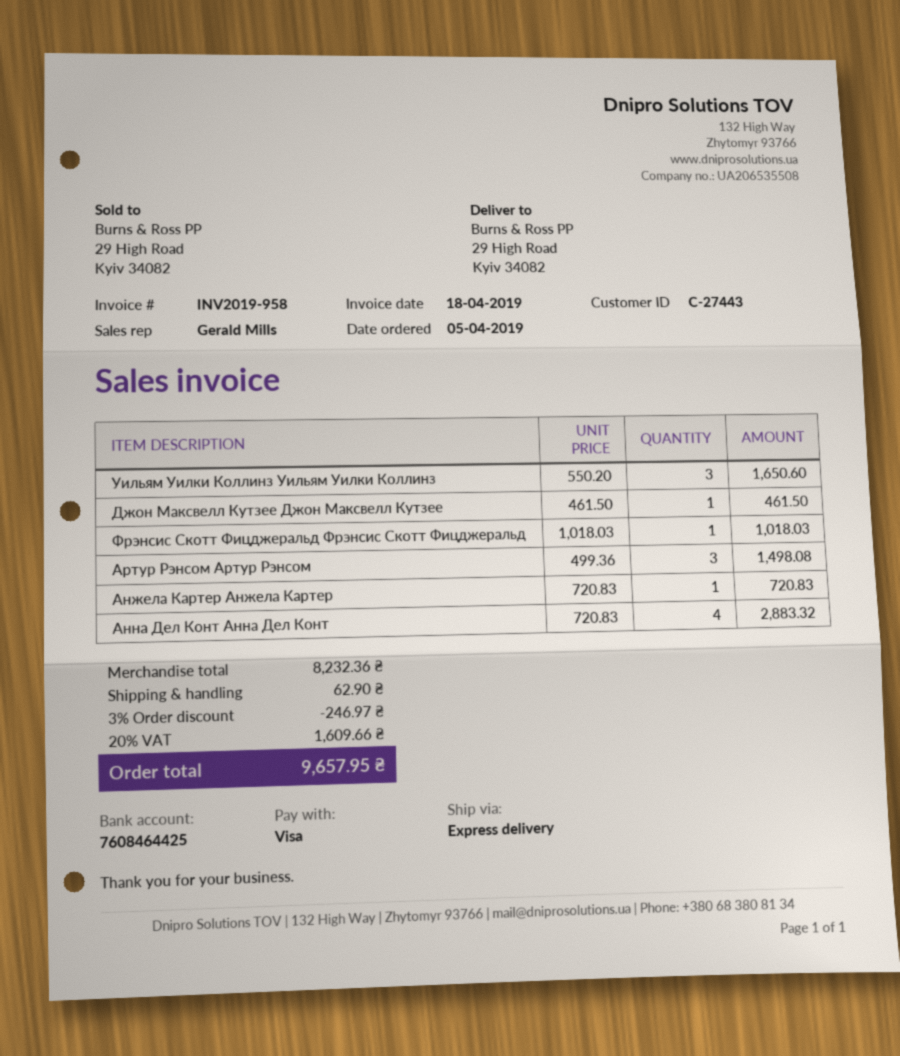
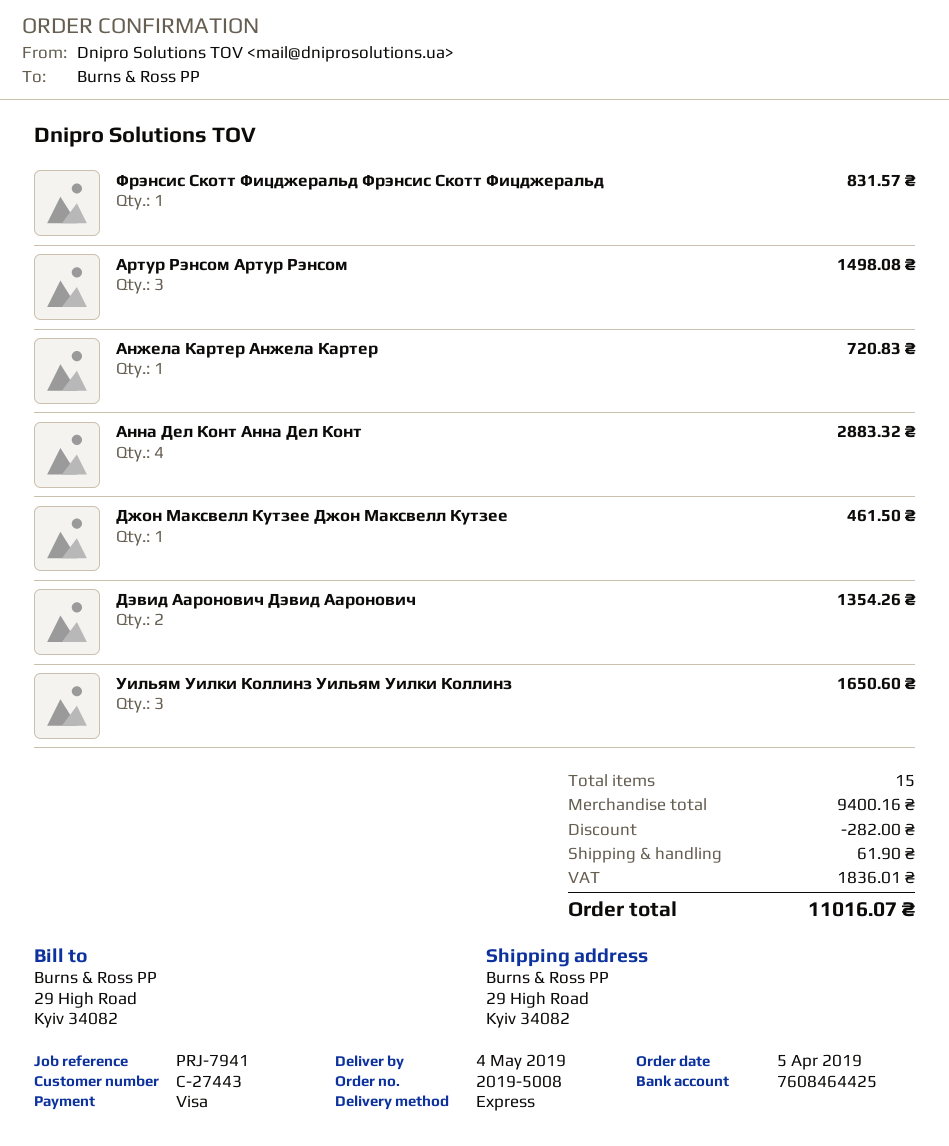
Фрэнсис Скотт Фицджеральд Фрэнсис Скотт Фицджеральд: 1 for 1018.03 -> 1 for 831.57
Дэвид Ааронович Дэвид Ааронович: none -> 2 for 1354.26
subtotal: 8232.36 -> 9400.16
discount: 246.97 -> 282.00
shipping: 62.90 -> 61.90
tax: 1609.66 -> 1836.01
total: 9657.95 -> 11016.07

